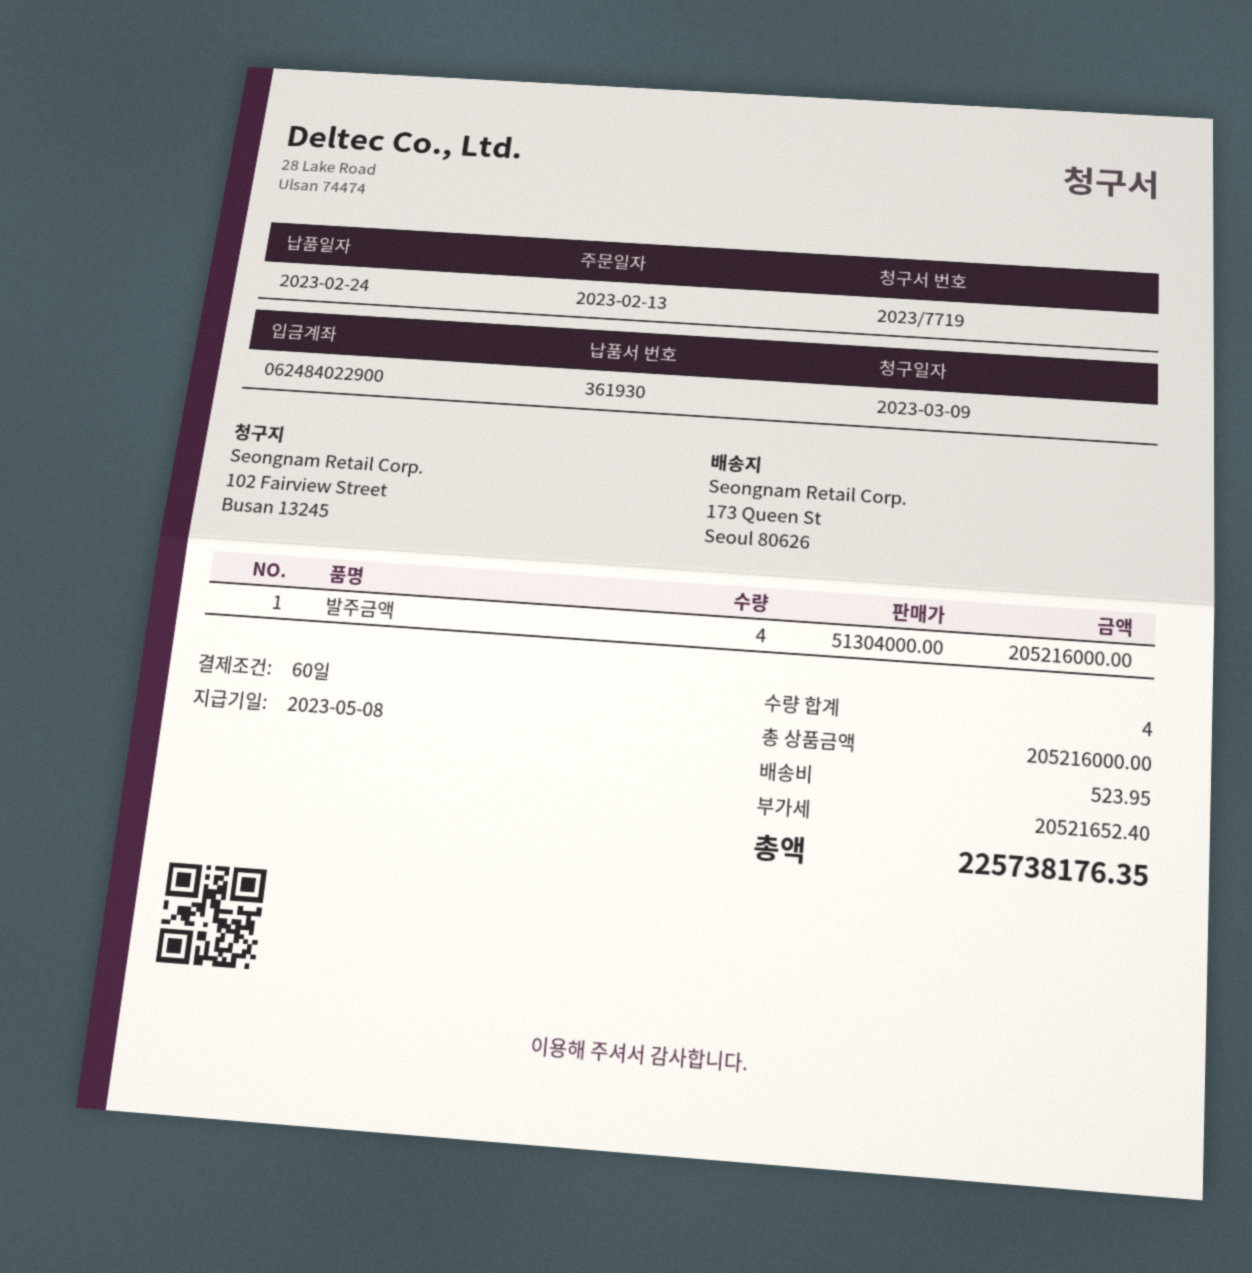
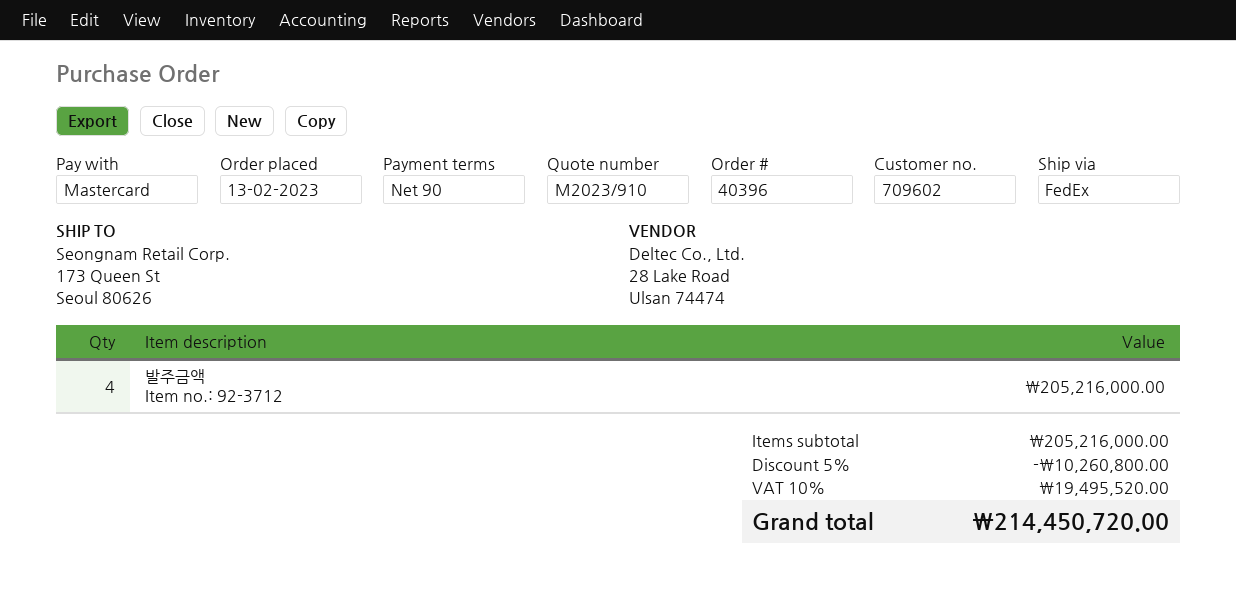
payment terms: 60 days -> 90 days
discount: none -> 5% = 10260800.00
shipping: 523.95 -> none
tax: 20521652.40 -> 19495520.00
total: 225738176.35 -> 214450720.00

